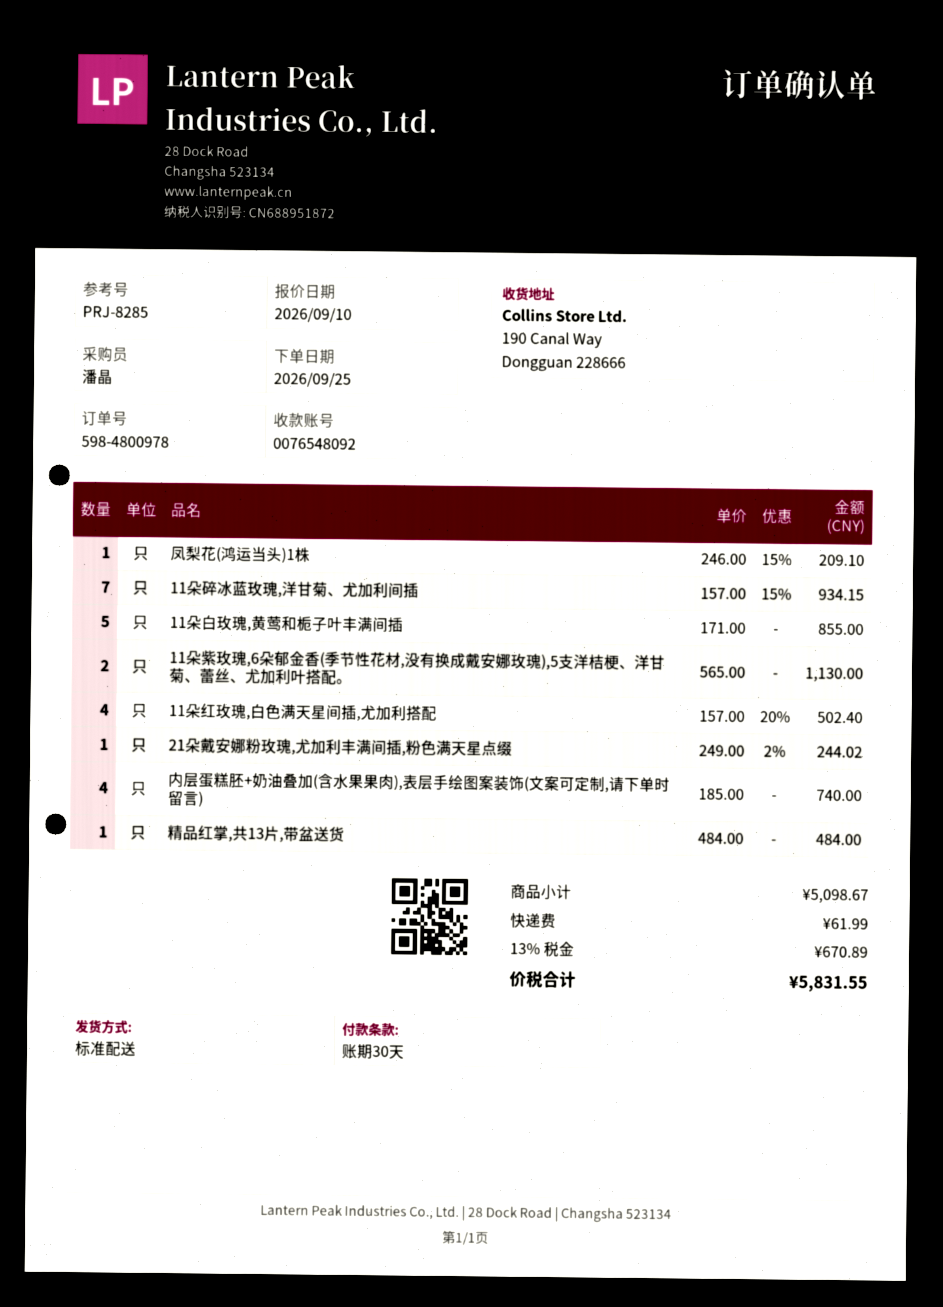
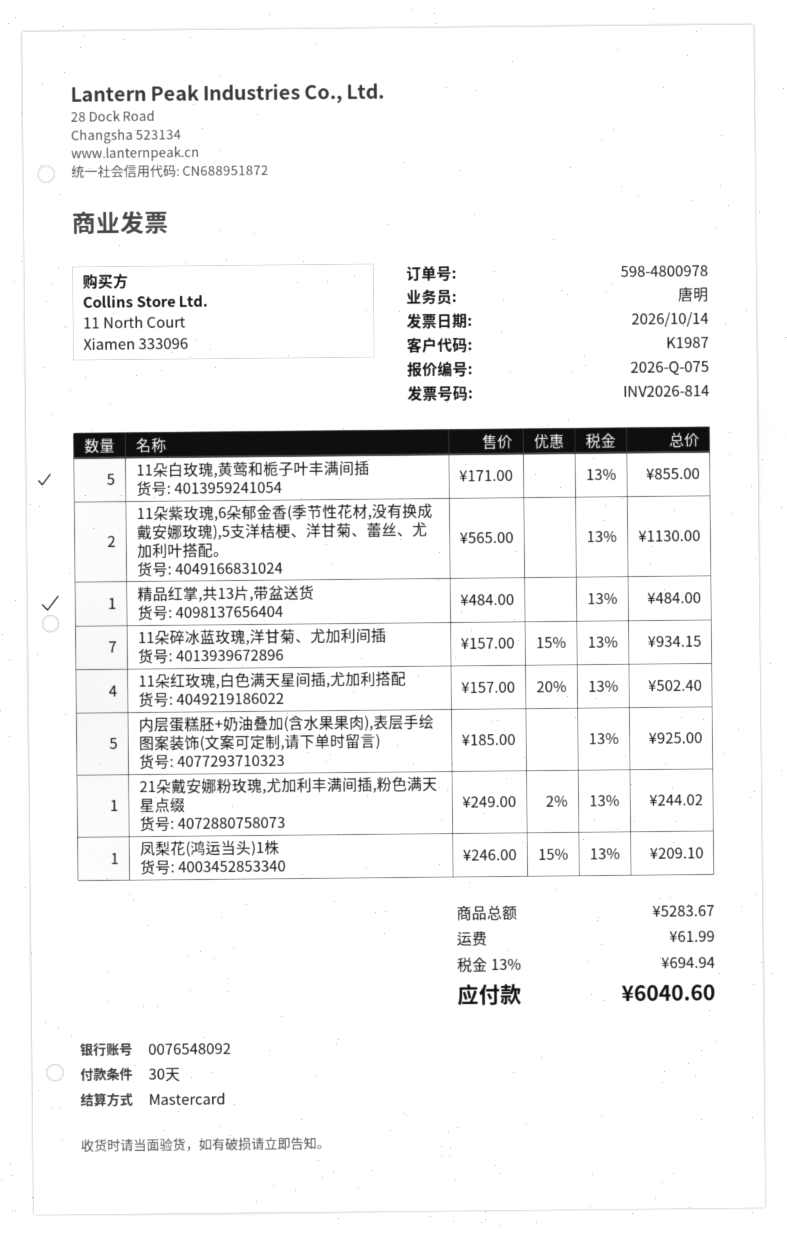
内层蛋糕胚+奶油叠加(含水果果肉),表层手绘图案装饰(文案可定制,请下单时留言): 4 x 185.00 = 740.00 -> 5 x 185.00 = 925.00
subtotal: 5098.67 -> 5283.67
tax: 13% = 670.89 -> 13% = 694.94
total: 5831.55 -> 6040.60

